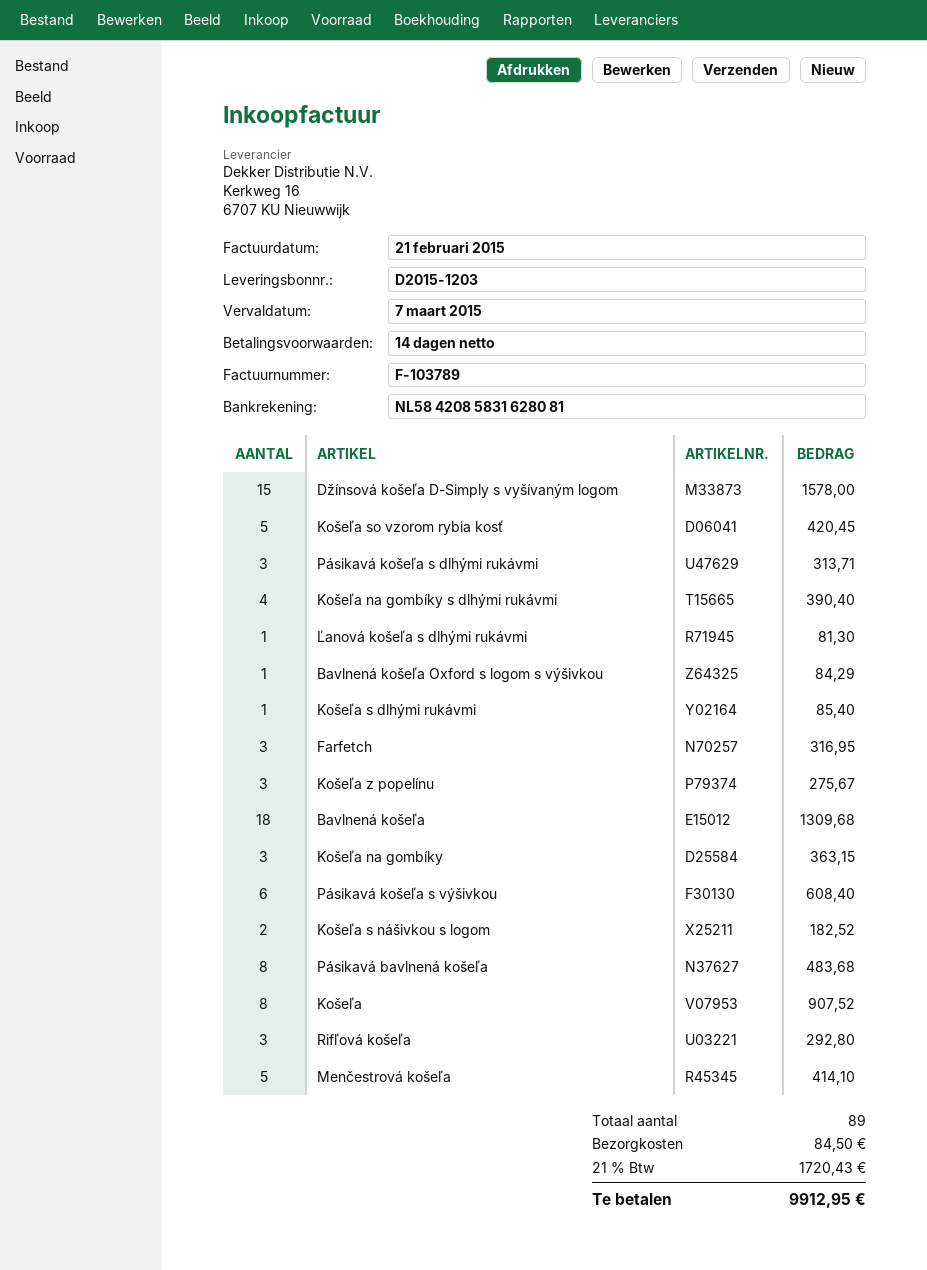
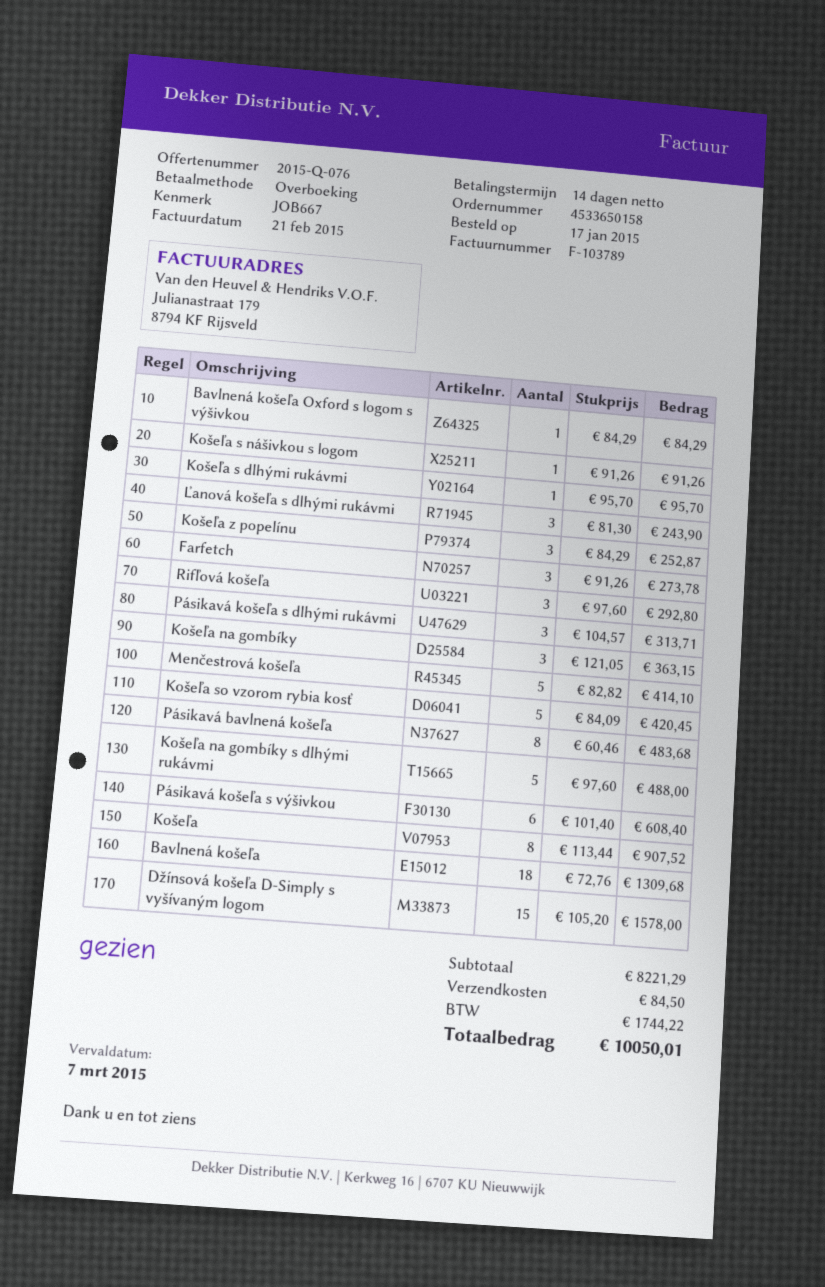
Košeľa na gombíky s dlhými rukávmi: 4 for 390.40 -> 5 for 488.00
Ľanová košeľa s dlhými rukávmi: 1 for 81.30 -> 3 for 243.90
Košeľa s dlhými rukávmi: 1 for 85.40 -> 1 for 95.70
Farfetch: 3 for 316.95 -> 3 for 273.78
Košeľa z popelínu: 3 for 275.67 -> 3 for 252.87
Košeľa s nášivkou s logom: 2 for 182.52 -> 1 for 91.26
tax: 1720.43 -> 1744.22
total: 9912.95 -> 10050.01

